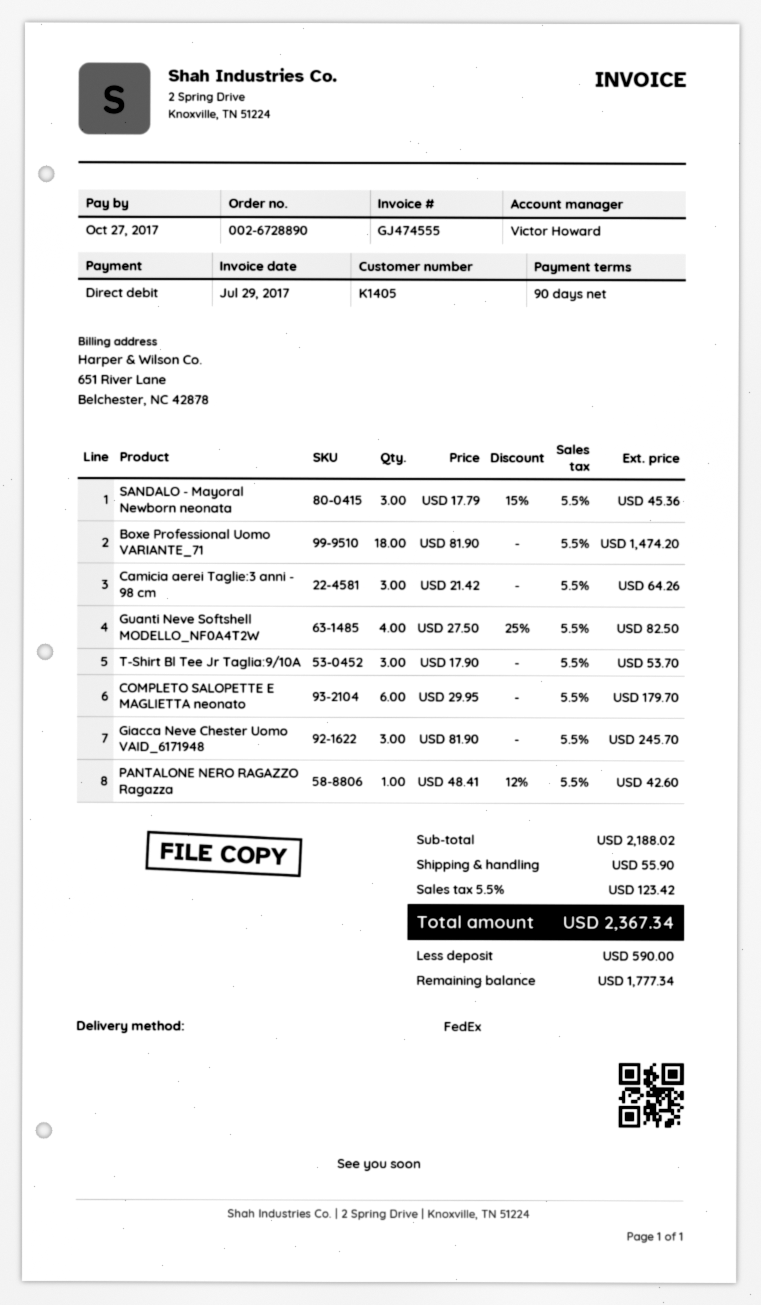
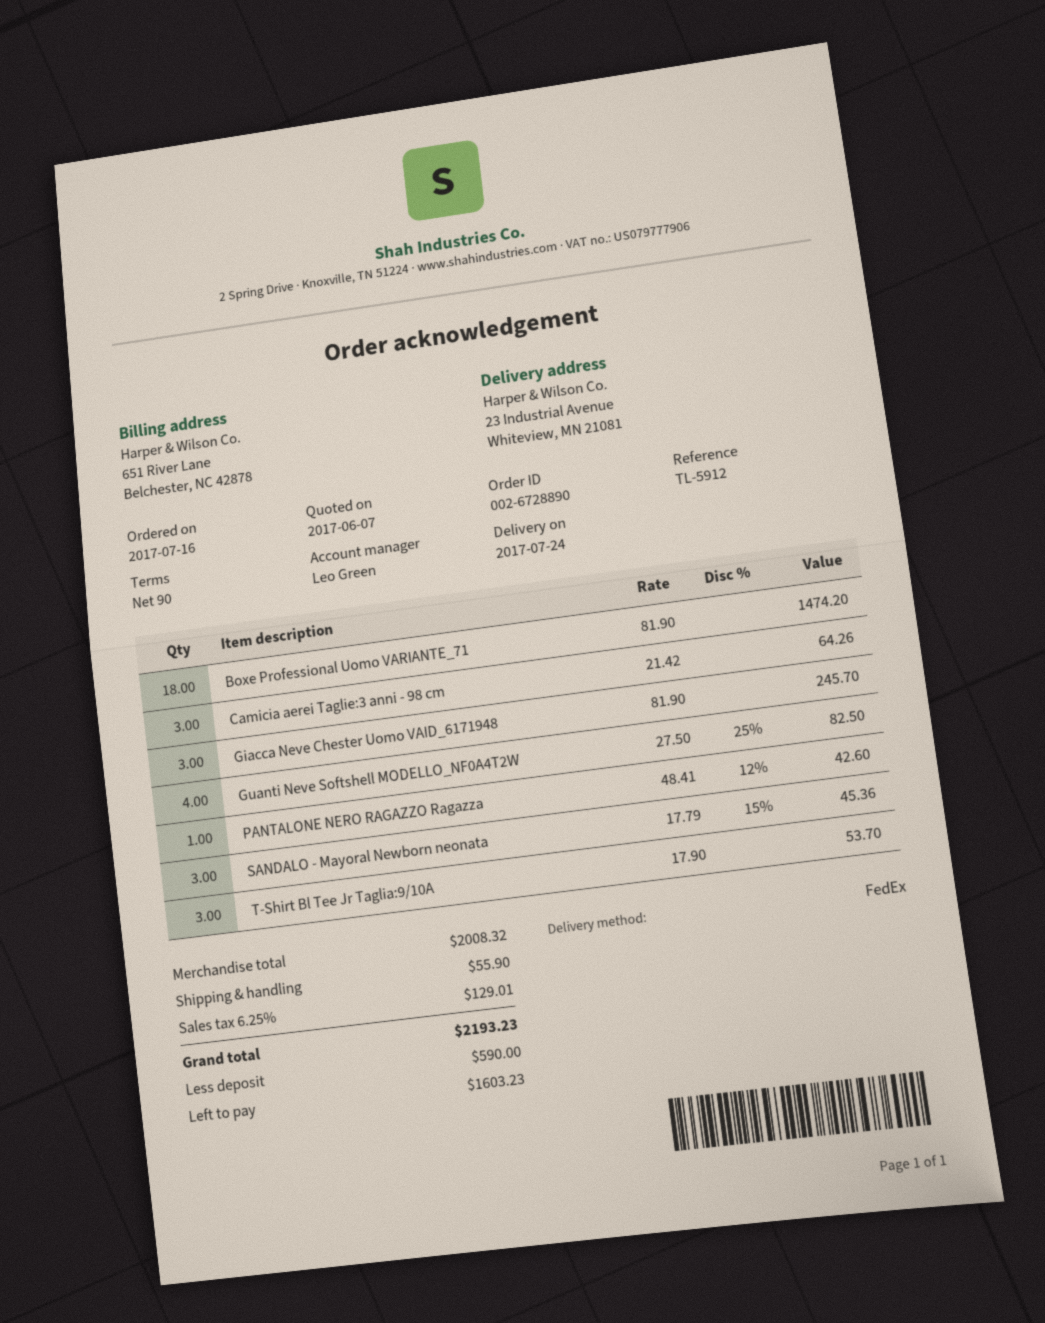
sales rep: Victor Howard -> Leo Green
COMPLETO SALOPETTE E MAGLIETTA neonato: 6 x 29.95 = 179.70 -> none
subtotal: 2188.02 -> 2008.32
tax: 5.5% = 123.42 -> 6.25% = 129.01
total: 2367.34 -> 2193.23
balance: 1777.34 -> 1603.23

